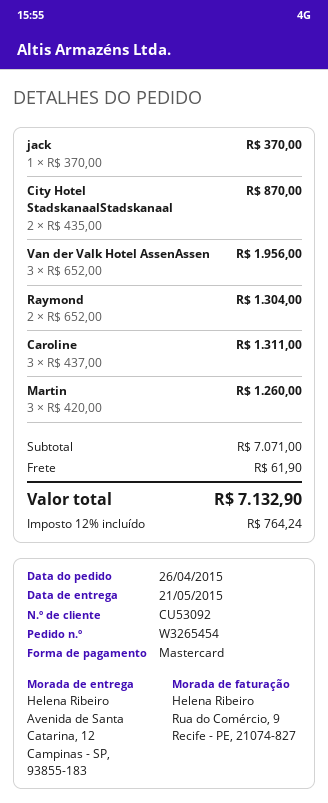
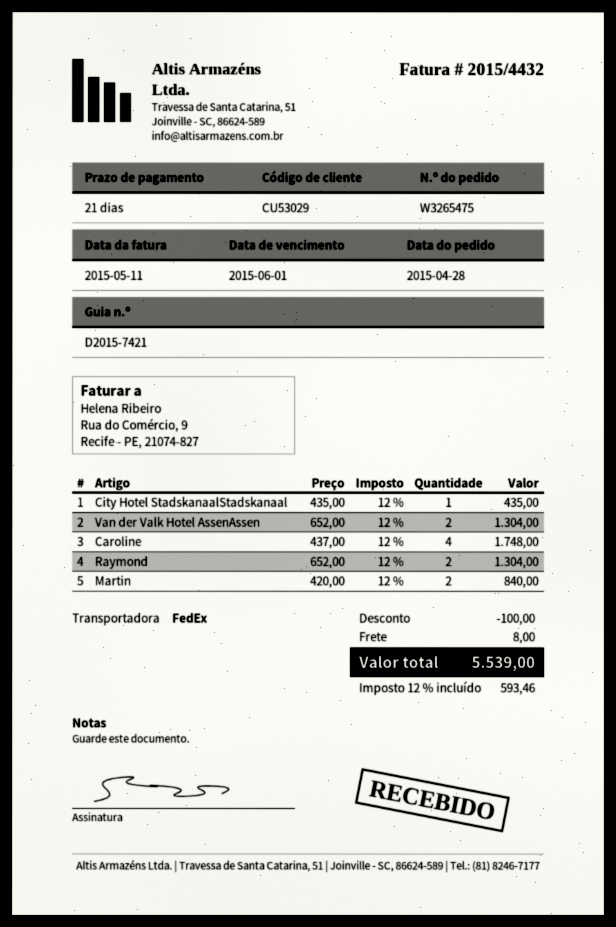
order number: W3265454 -> W3265475
order date: 2015-04-26 -> 2015-04-28
customer number: CU53092 -> CU53029
jack: 1 x 370.00 = 370.00 -> none
City Hotel StadskanaalStadskanaal: 2 x 435.00 = 870.00 -> 1 x 435.00 = 435.00
Van der Valk Hotel AssenAssen: 3 x 652.00 = 1956.00 -> 2 x 652.00 = 1304.00
Caroline: 3 x 437.00 = 1311.00 -> 4 x 437.00 = 1748.00
Martin: 3 x 420.00 = 1260.00 -> 2 x 420.00 = 840.00
discount: none -> 100.00
shipping: 61.90 -> 8.00
tax: 12% = 764.24 -> 12% = 593.46
total: 7132.90 -> 5539.00

